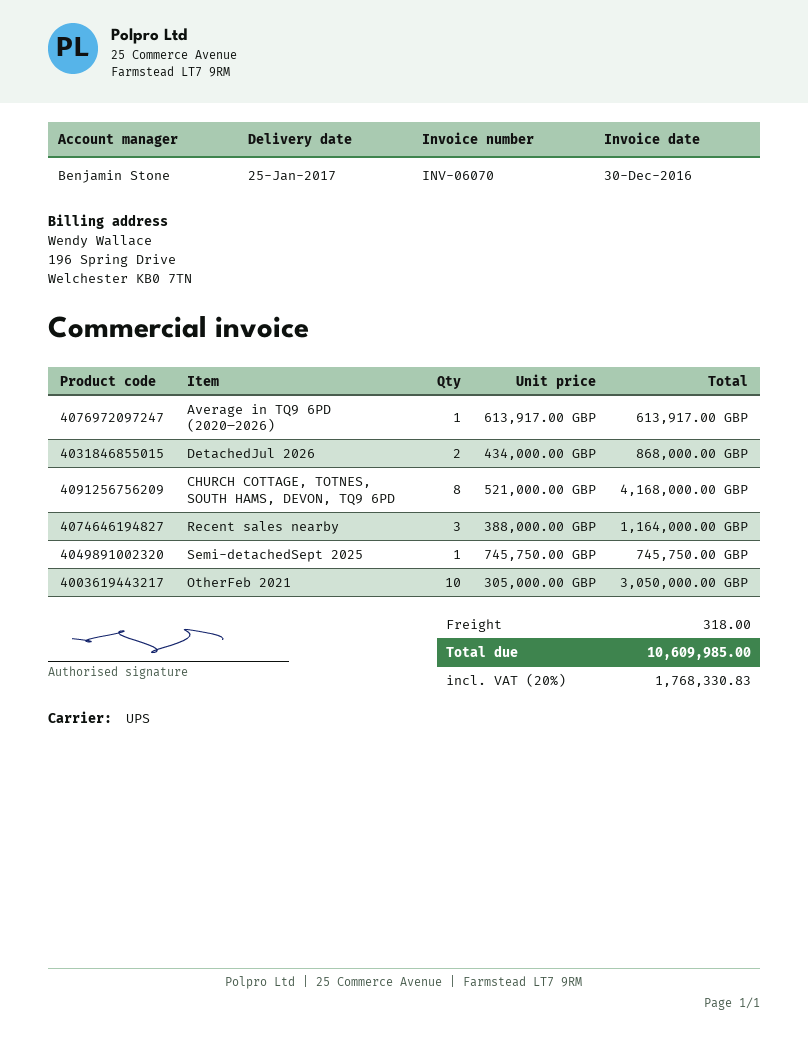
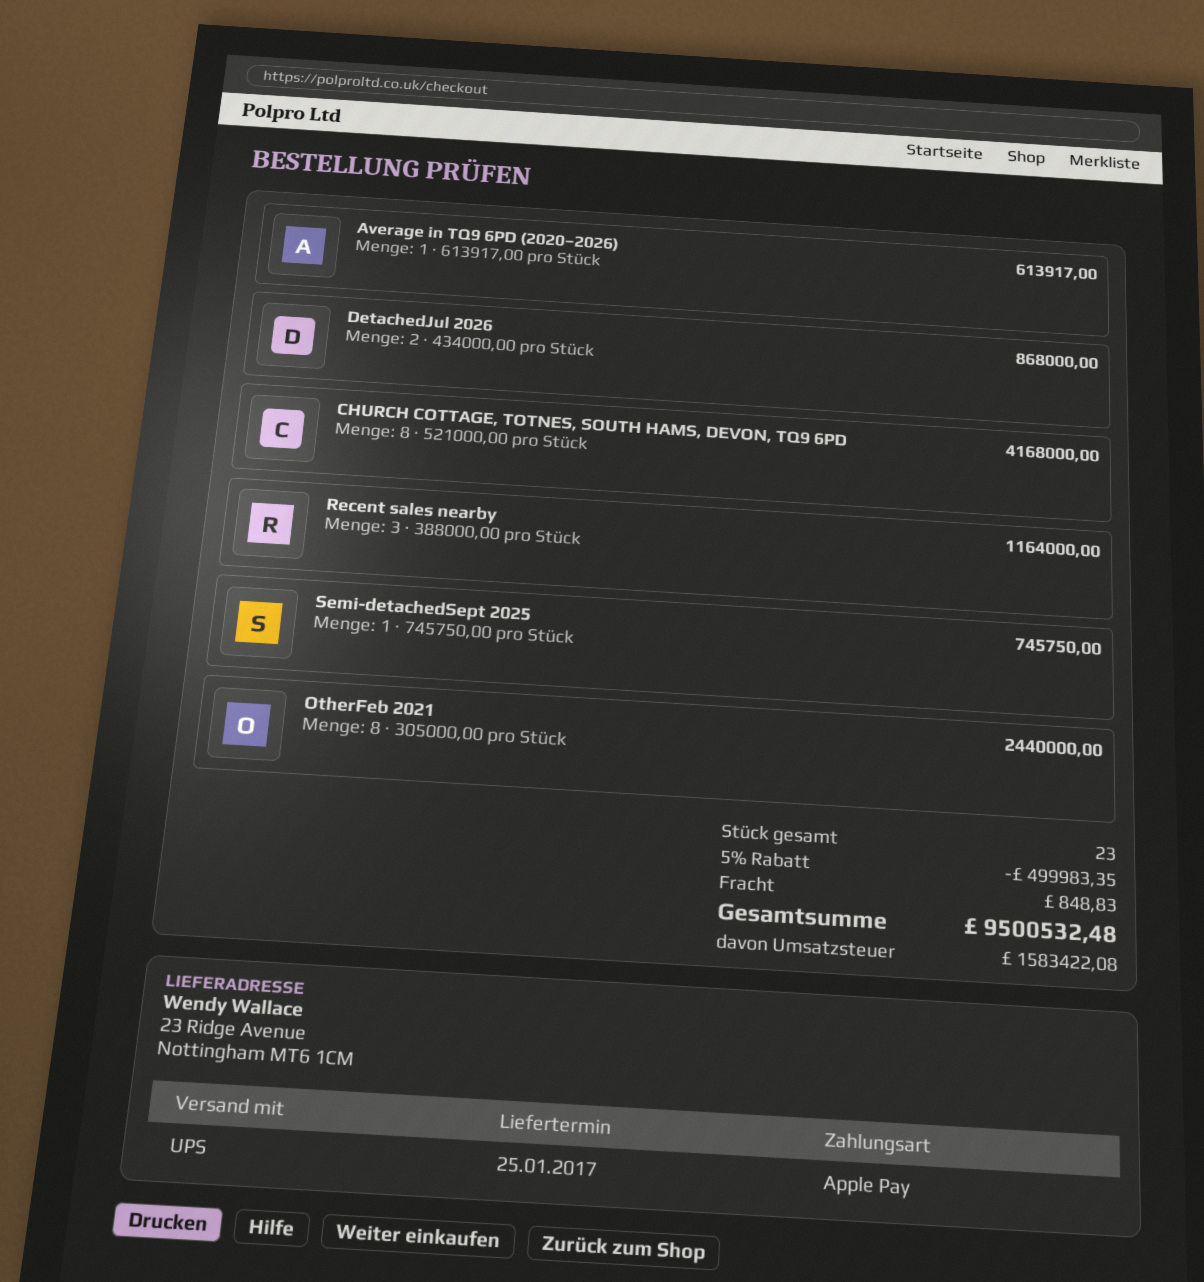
OtherFeb 2021: 10 x 305000.00 = 3050000.00 -> 8 x 305000.00 = 2440000.00
discount: none -> 5% = 499983.35
shipping: 318.00 -> 848.83
tax: 1768330.83 -> 1583422.08
total: 10609985.00 -> 9500532.48

